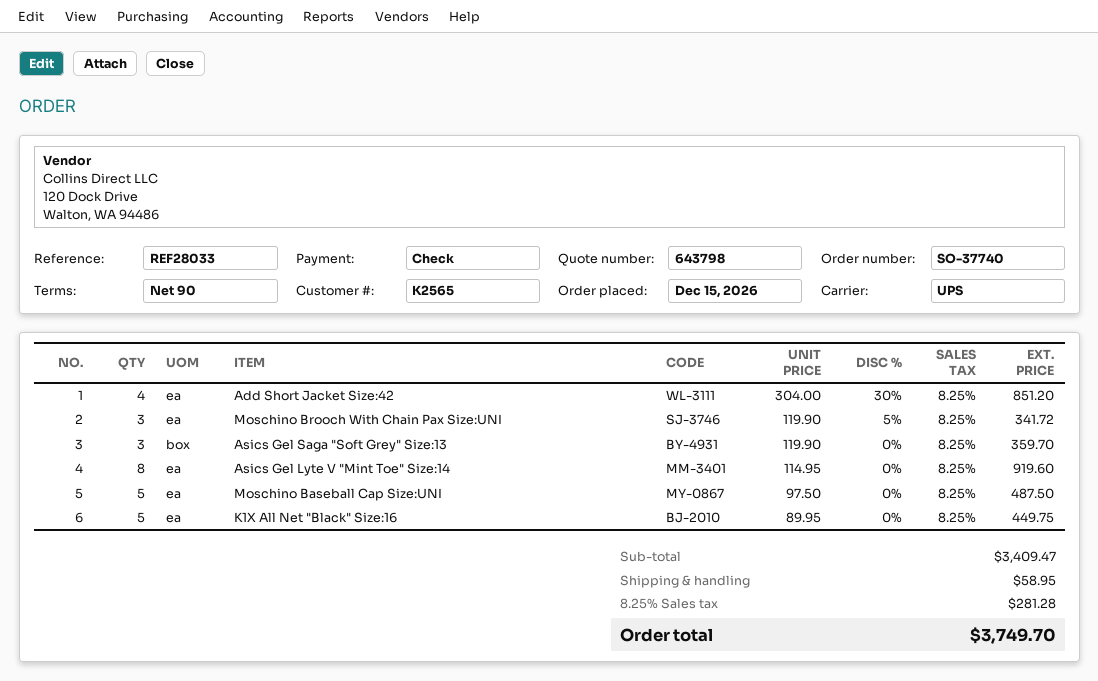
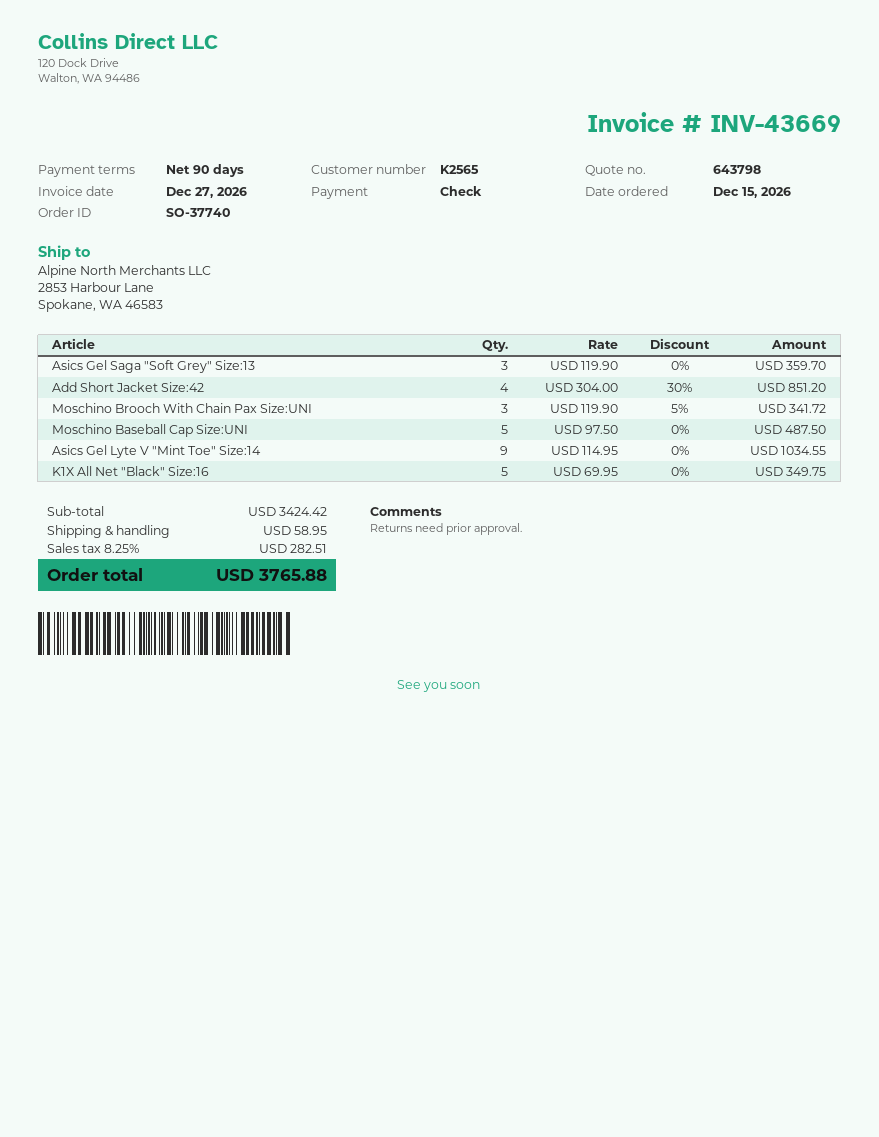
Asics Gel Lyte V "Mint Toe" Size:14: 8 x 114.95 = 919.60 -> 9 x 114.95 = 1034.55
K1X All Net "Black" Size:16: 5 x 89.95 = 449.75 -> 5 x 69.95 = 349.75
subtotal: 3409.47 -> 3424.42
tax: 8.25% = 281.28 -> 8.25% = 282.51
total: 3749.70 -> 3765.88

